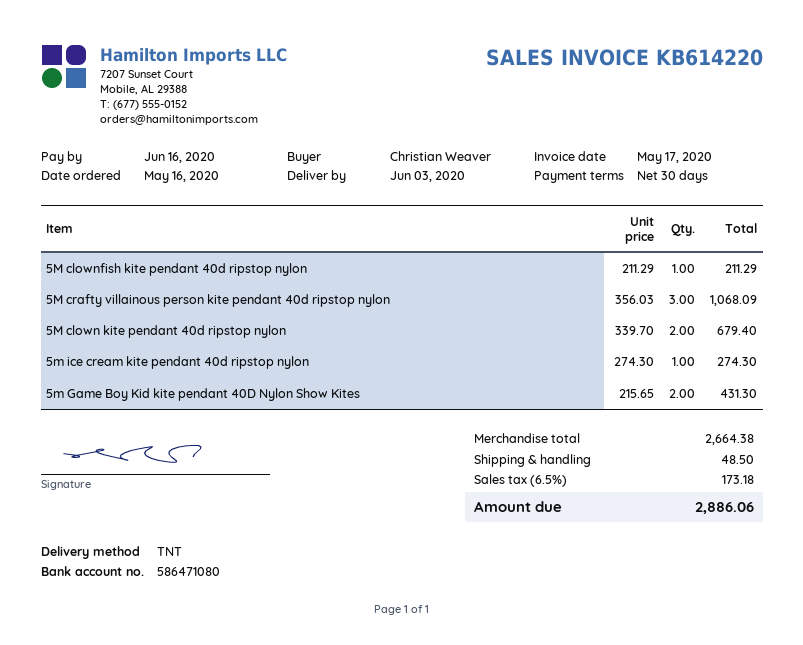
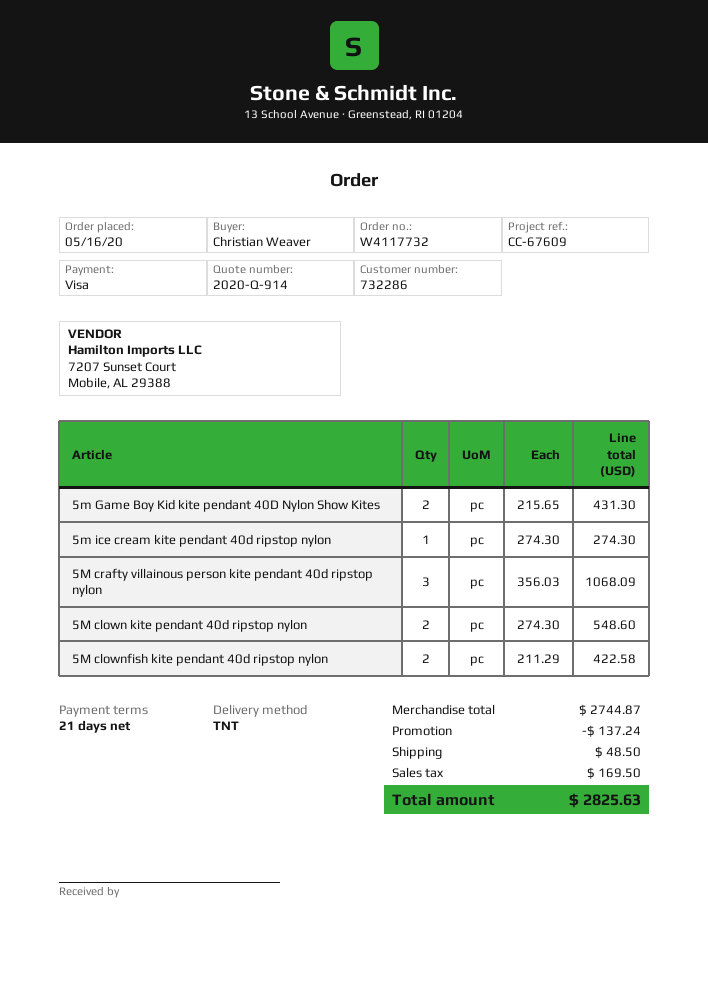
payment terms: 30 days -> 21 days
5M clownfish kite pendant 40d ripstop nylon: 1 x 211.29 = 211.29 -> 2 x 211.29 = 422.58
5M clown kite pendant 40d ripstop nylon: 2 x 339.70 = 679.40 -> 2 x 274.30 = 548.60
subtotal: 2664.38 -> 2744.87
discount: none -> 137.24
tax: 173.18 -> 169.50
total: 2886.06 -> 2825.63

